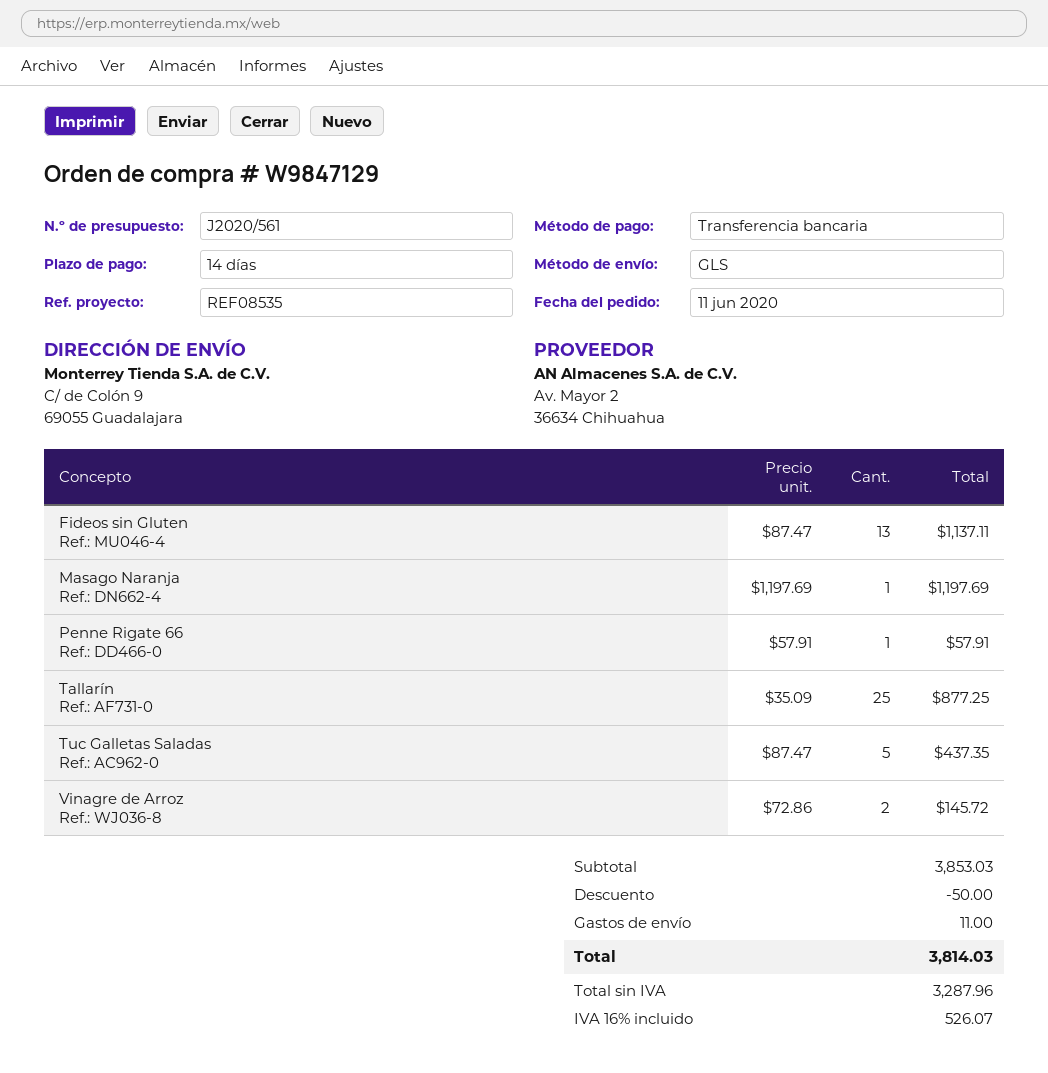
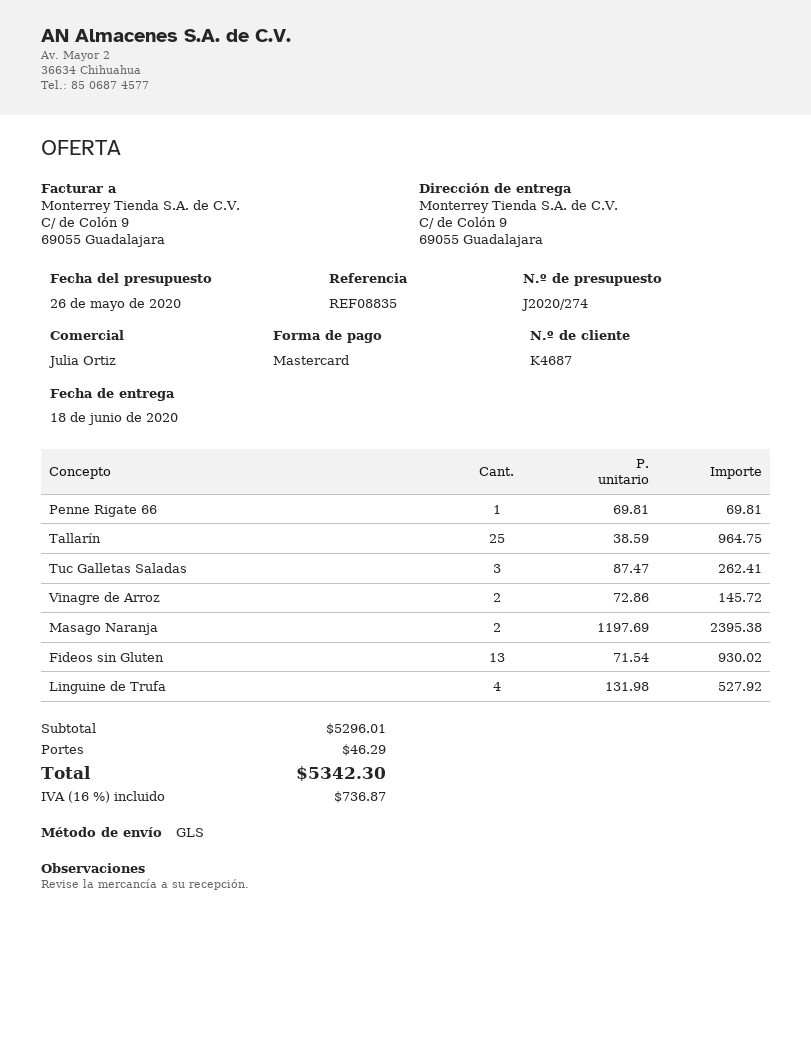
quote number: J2020/561 -> J2020/274
reference: REF08535 -> REF08835
payment method: bank transfer -> Mastercard
Fideos sin Gluten: 13 x 87.47 = 1137.11 -> 13 x 71.54 = 930.02
Masago Naranja: 1 x 1197.69 = 1197.69 -> 2 x 1197.69 = 2395.38
Penne Rigate 66: 1 x 57.91 = 57.91 -> 1 x 69.81 = 69.81
Tallarín: 25 x 35.09 = 877.25 -> 25 x 38.59 = 964.75
Tuc Galletas Saladas: 5 x 87.47 = 437.35 -> 3 x 87.47 = 262.41
Linguine de Trufa: none -> 4 x 131.98 = 527.92
subtotal: 3853.03 -> 5296.01
discount: 50.00 -> none
shipping: 11.00 -> 46.29
tax: 16% = 526.07 -> 16% = 736.87
total: 3814.03 -> 5342.30

